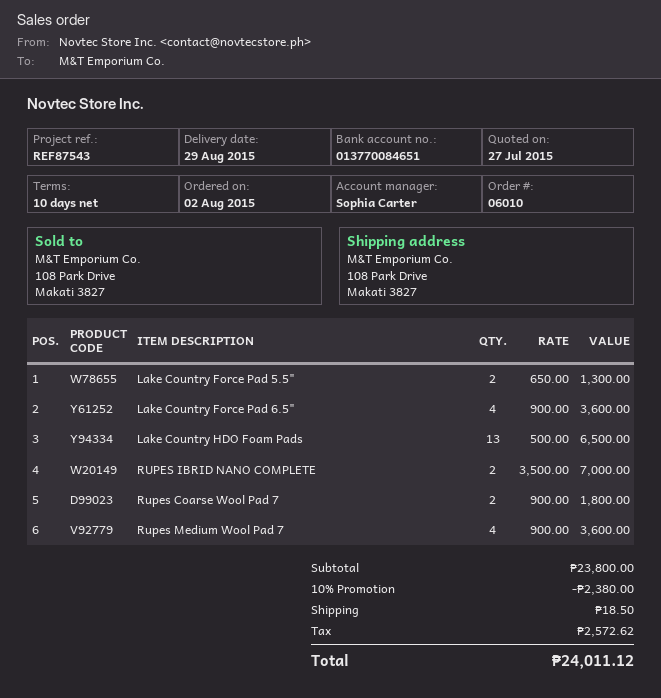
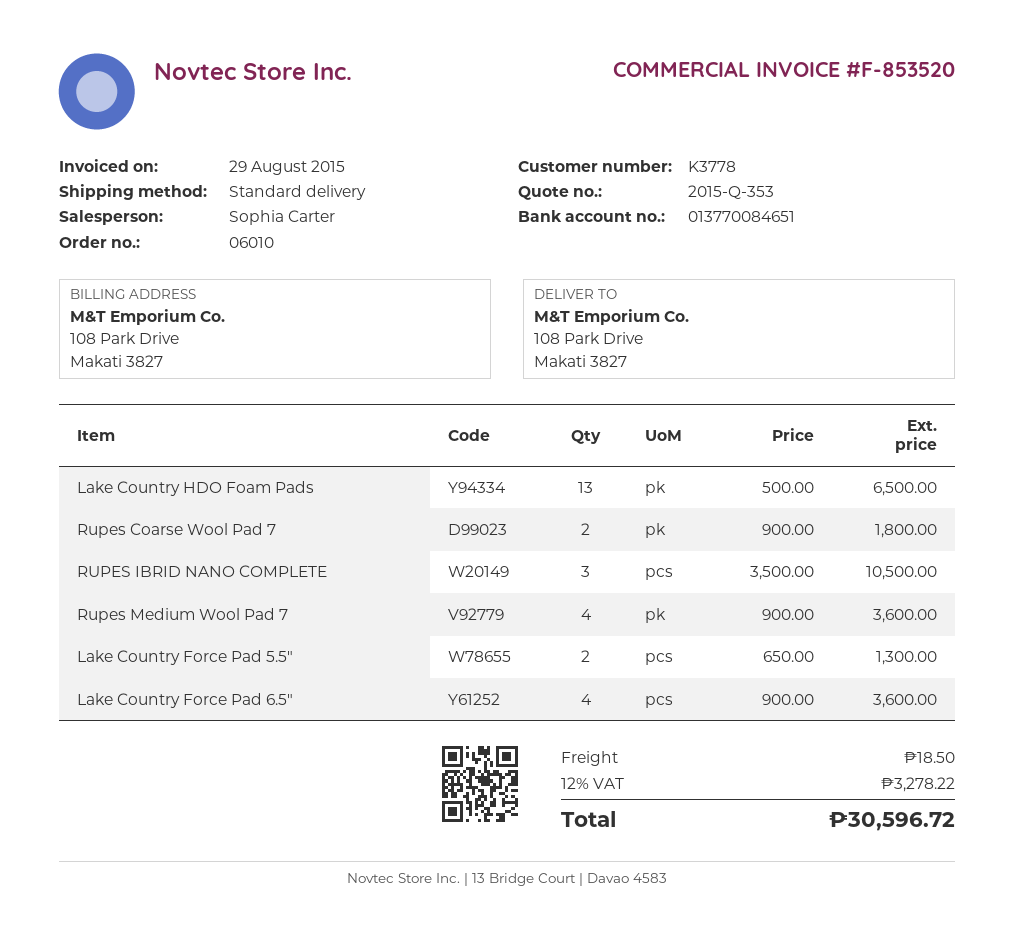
RUPES IBRID NANO COMPLETE: 2 x 3500.00 = 7000.00 -> 3 x 3500.00 = 10500.00
discount: 10% = 2380.00 -> none
tax: 2572.62 -> 3278.22
total: 24011.12 -> 30596.72

